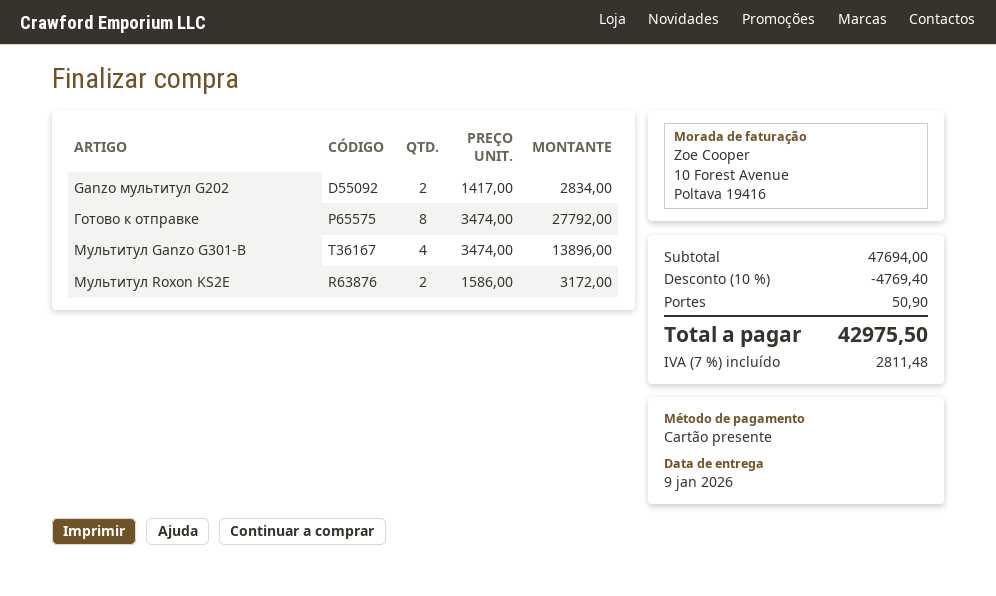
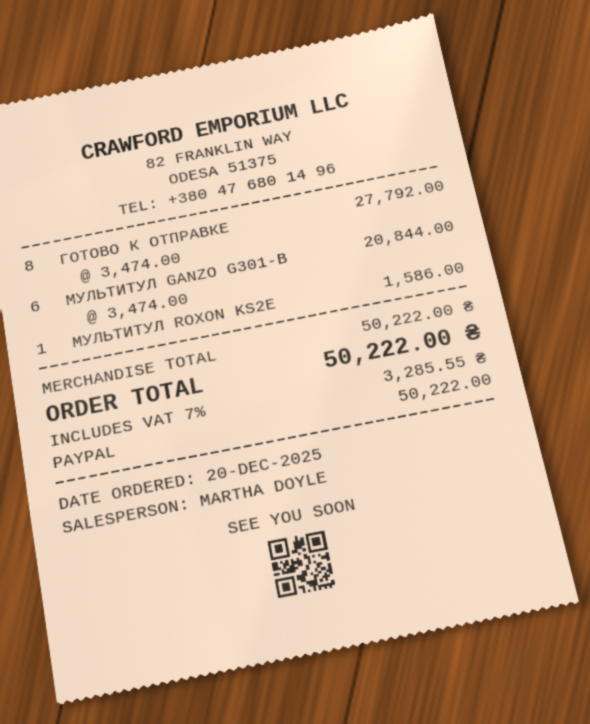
payment method: gift card -> PayPal
Ganzo мультитул G202: 2 x 1417.00 = 2834.00 -> none
Мультитул Ganzo G301-B: 4 x 3474.00 = 13896.00 -> 6 x 3474.00 = 20844.00
Мультитул Roxon KS2E: 2 x 1586.00 = 3172.00 -> 1 x 1586.00 = 1586.00
subtotal: 47694.00 -> 50222.00
discount: 10% = 4769.40 -> none
shipping: 50.90 -> none
tax: 7% = 2811.48 -> 7% = 3285.55
total: 42975.50 -> 50222.00

